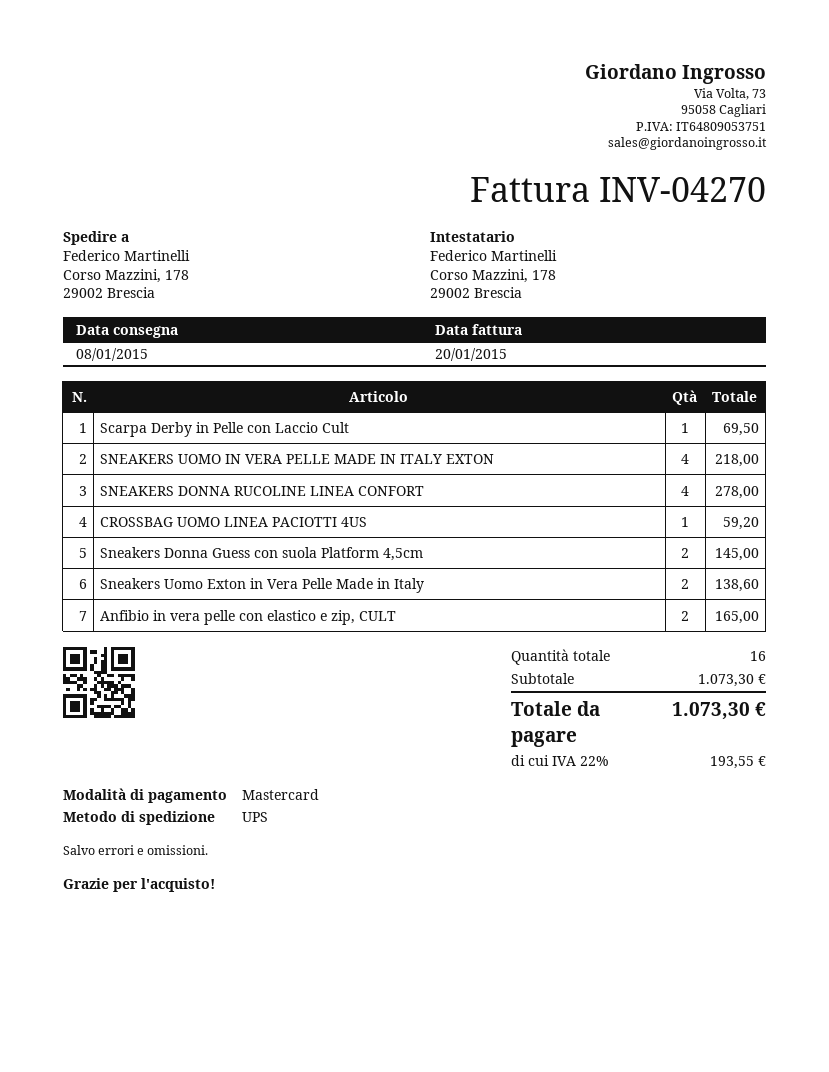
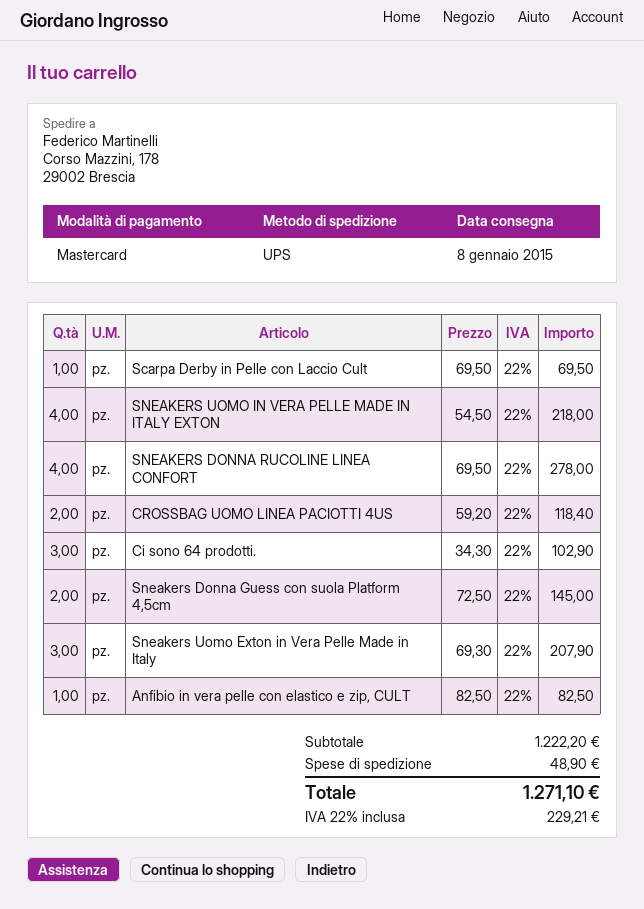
CROSSBAG UOMO LINEA PACIOTTI 4US: 1 for 59.20 -> 2 for 118.40
Sneakers Uomo Exton in Vera Pelle Made in Italy: 2 for 138.60 -> 3 for 207.90
Anfibio in vera pelle con elastico e zip, CULT: 2 for 165.00 -> 1 for 82.50
Ci sono 64 prodotti.: none -> 3 for 102.90
subtotal: 1073.30 -> 1222.20
shipping: none -> 48.90
tax: 22% = 193.55 -> 22% = 229.21
total: 1073.30 -> 1271.10

